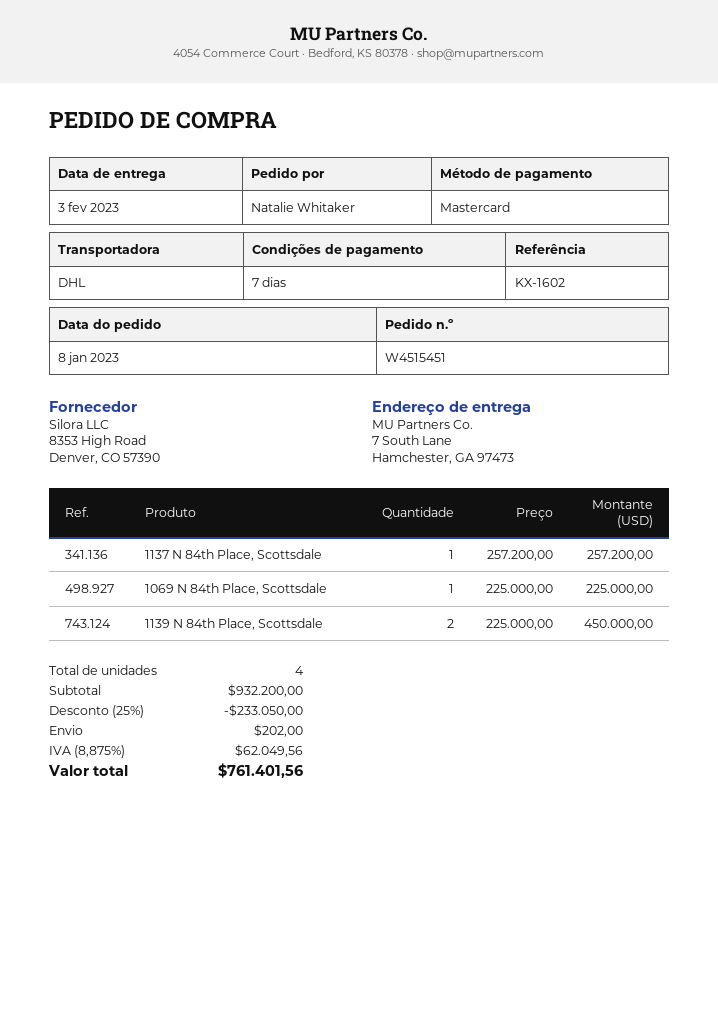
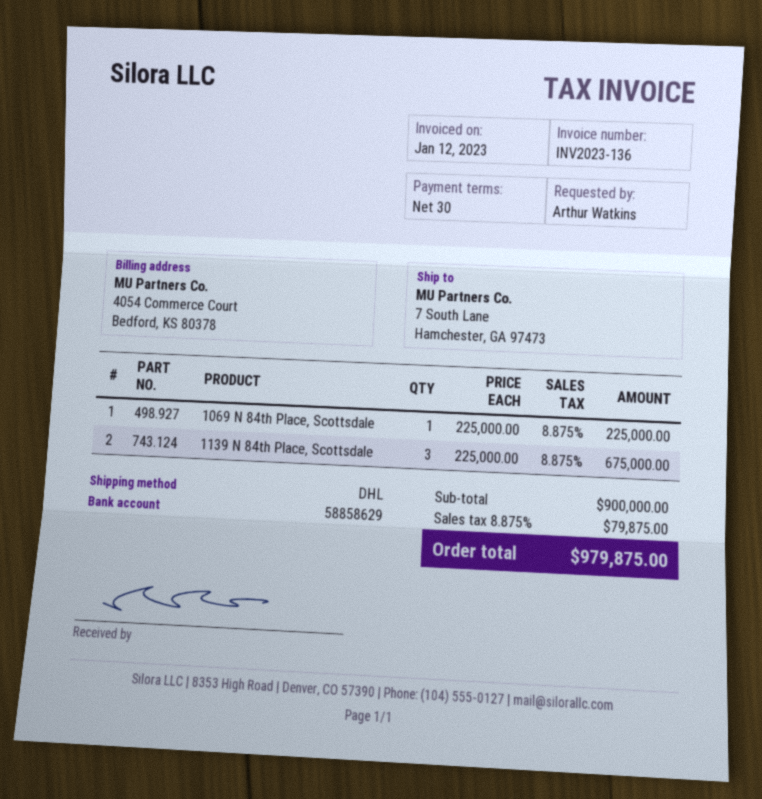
payment terms: 7 days -> 30 days
ordered by: Natalie Whitaker -> Arthur Watkins
1137 N 84th Place, Scottsdale: 1 x 257200.00 = 257200.00 -> none
1139 N 84th Place, Scottsdale: 2 x 225000.00 = 450000.00 -> 3 x 225000.00 = 675000.00
subtotal: 932200.00 -> 900000.00
discount: 25% = 233050.00 -> none
shipping: 202.00 -> none
tax: 8.875% = 62049.56 -> 8.875% = 79875.00
total: 761401.56 -> 979875.00

